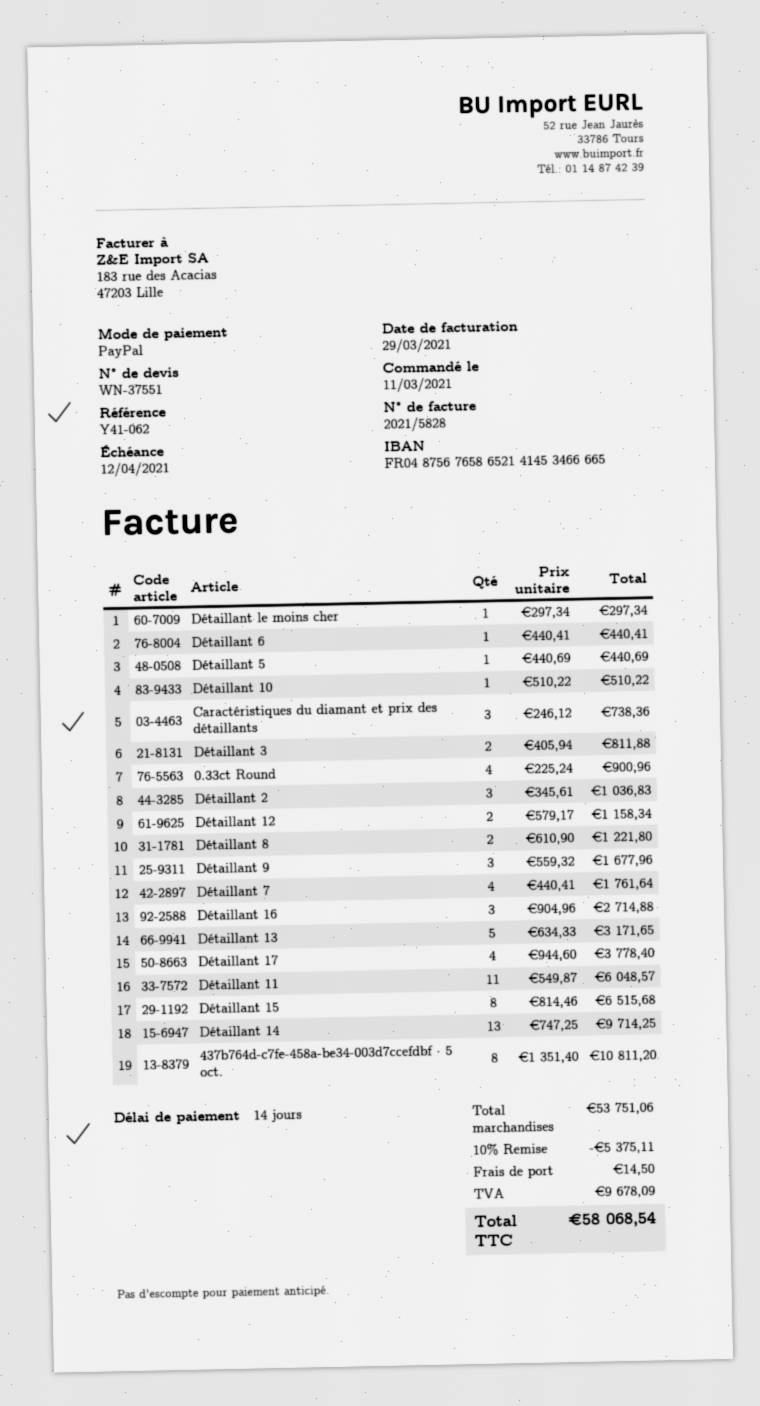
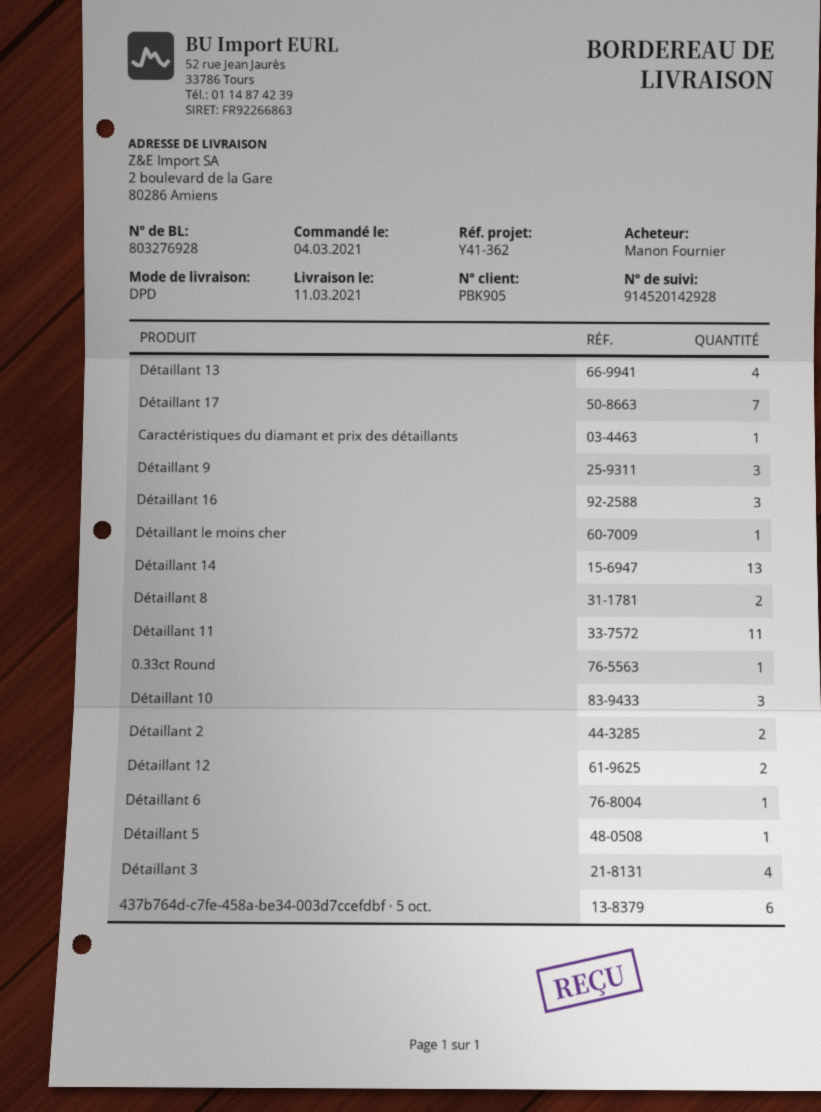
order date: 2021-03-11 -> 2021-03-04
reference: Y41-062 -> Y41-362
Détaillant 10: 1 -> 3
Caractéristiques du diamant et prix des détaillants: 3 -> 1
Détaillant 3: 2 -> 4
0.33ct Round: 4 -> 1
Détaillant 2: 3 -> 2
Détaillant 7: 4 -> none
Détaillant 13: 5 -> 4
Détaillant 17: 4 -> 7
Détaillant 15: 8 -> none
437b764d-c7fe-458a-be34-003d7ccefdbf · 5 oct.: 8 -> 6

